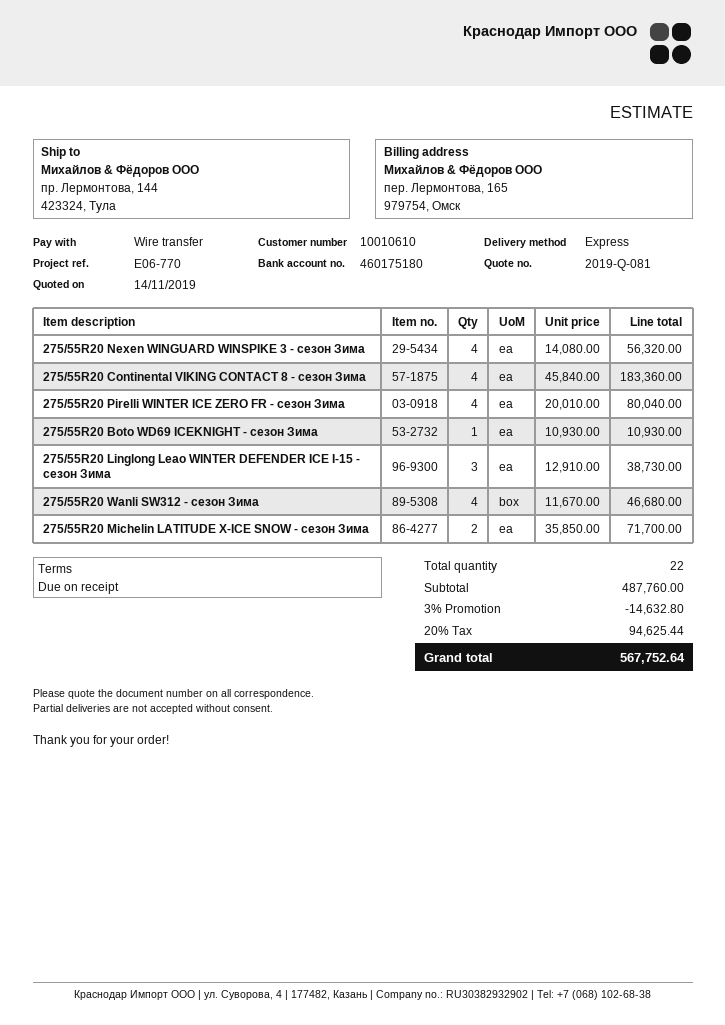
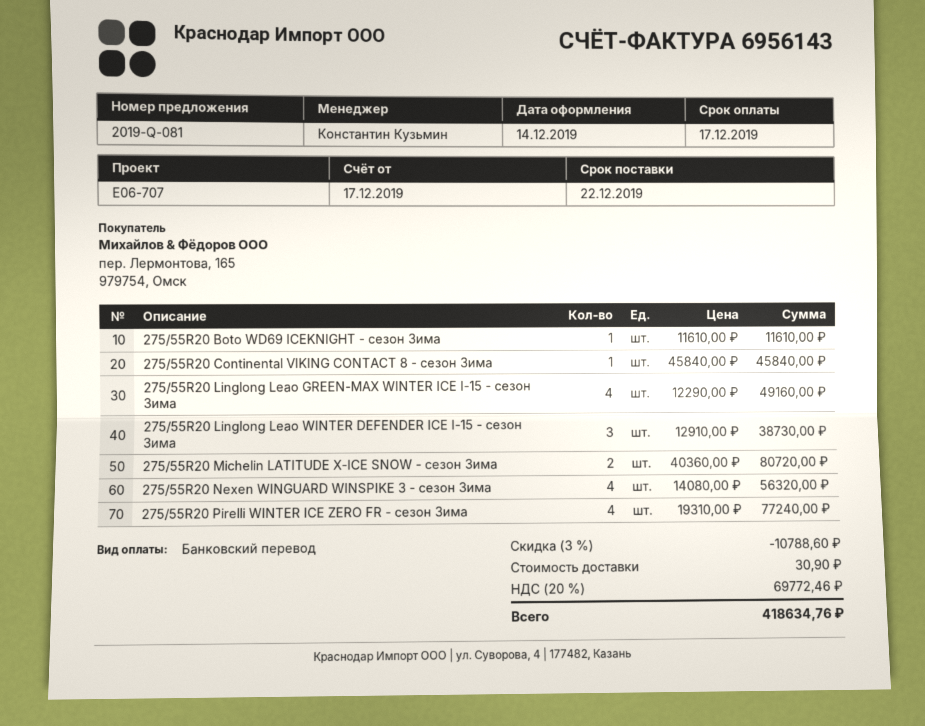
reference: E06-770 -> E06-707
275/55R20 Continental VIKING CONTACT 8 - сезон Зима: 4 x 45840.00 = 183360.00 -> 1 x 45840.00 = 45840.00
275/55R20 Pirelli WINTER ICE ZERO FR - сезон Зима: 4 x 20010.00 = 80040.00 -> 4 x 19310.00 = 77240.00
275/55R20 Boto WD69 ICEKNIGHT - сезон Зима: 1 x 10930.00 = 10930.00 -> 1 x 11610.00 = 11610.00
275/55R20 Wanli SW312 - сезон Зима: 4 x 11670.00 = 46680.00 -> none
275/55R20 Michelin LATITUDE X-ICE SNOW - сезон Зима: 2 x 35850.00 = 71700.00 -> 2 x 40360.00 = 80720.00
275/55R20 Linglong Leao GREEN-MAX WINTER ICE I-15 - сезон Зима: none -> 4 x 12290.00 = 49160.00
discount: 3% = 14632.80 -> 3% = 10788.60
shipping: none -> 30.90
tax: 20% = 94625.44 -> 20% = 69772.46
total: 567752.64 -> 418634.76

